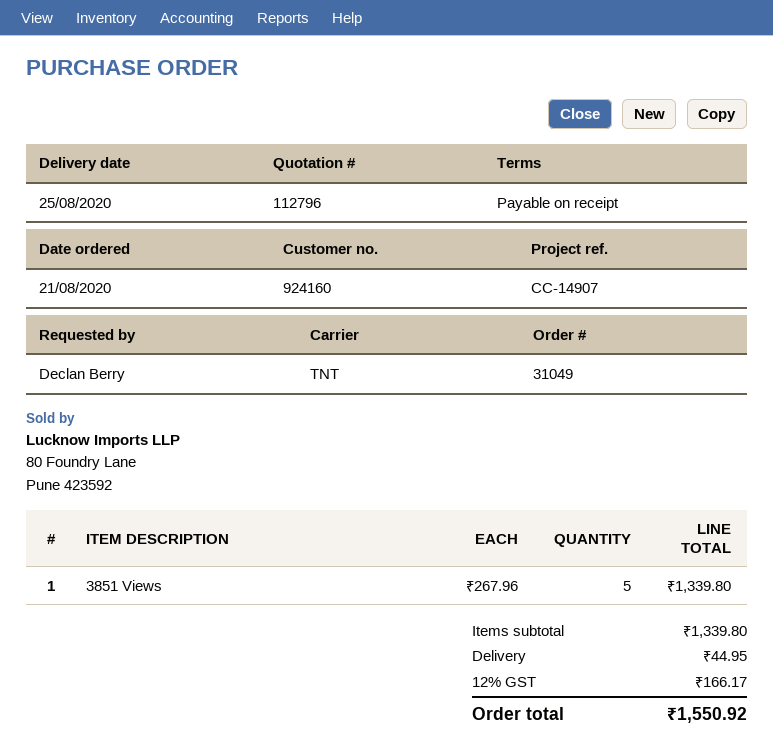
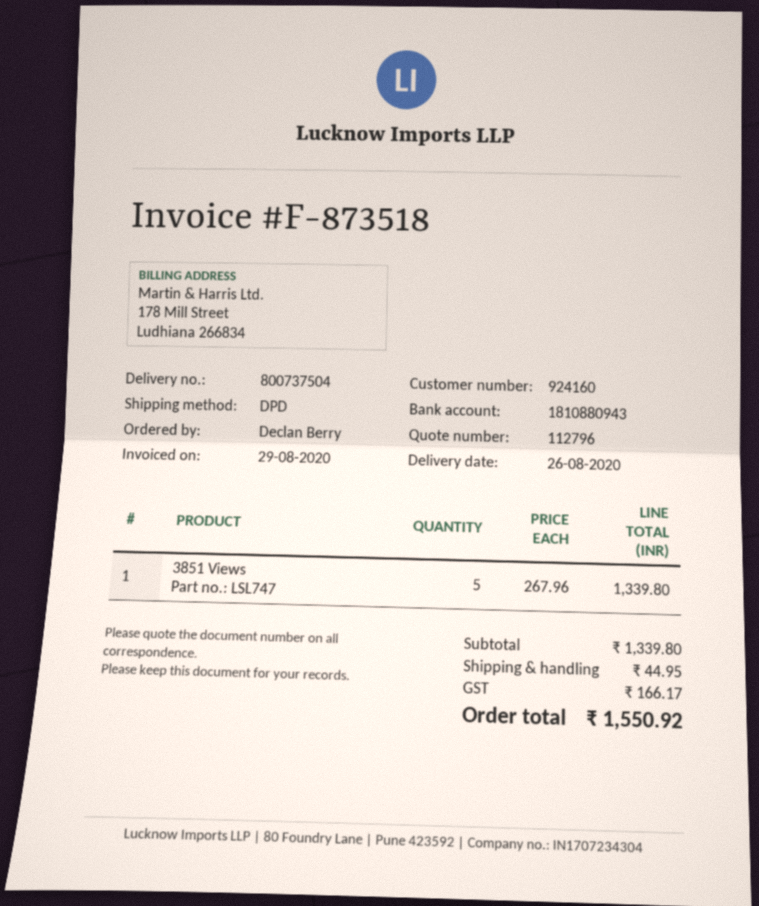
delivery date: 2020-08-25 -> 2020-08-26
shipping method: TNT -> DPD

